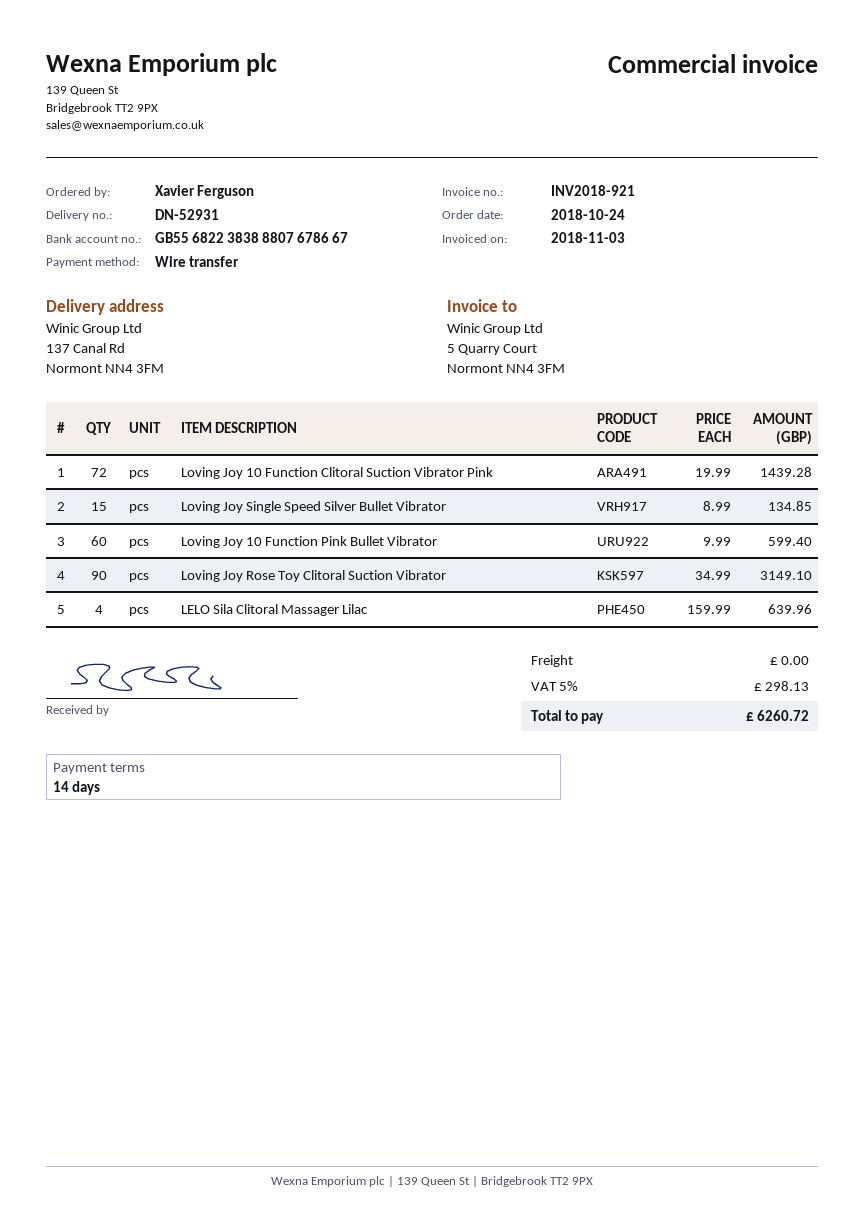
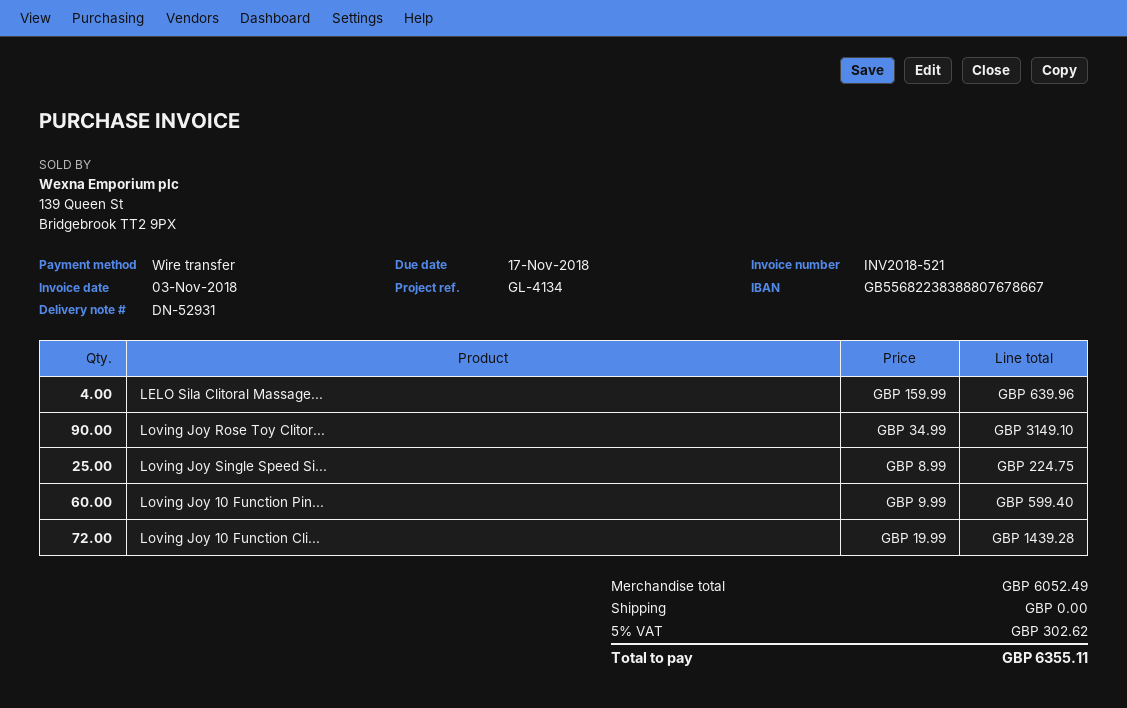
invoice number: INV2018-921 -> INV2018-521
Loving Joy Single Speed Silver Bullet Vibrator: 15 x 8.99 = 134.85 -> 25 x 8.99 = 224.75
tax: 5% = 298.13 -> 5% = 302.62
total: 6260.72 -> 6355.11

